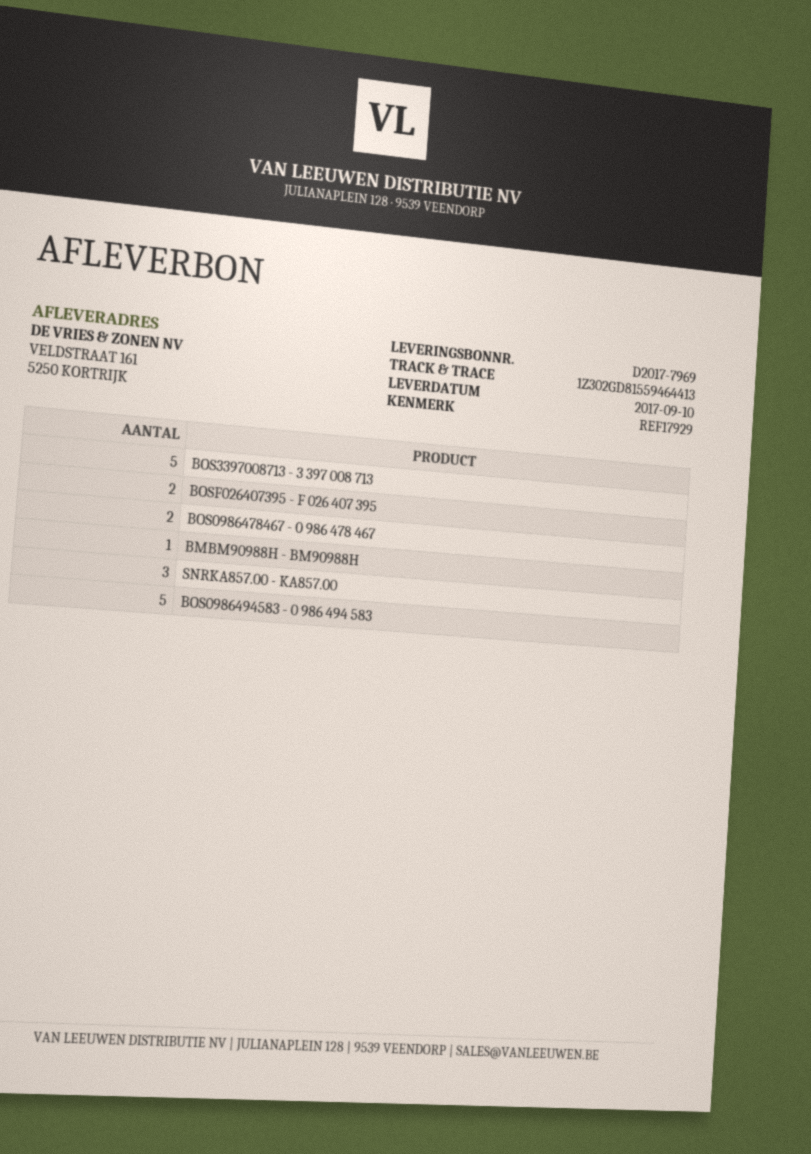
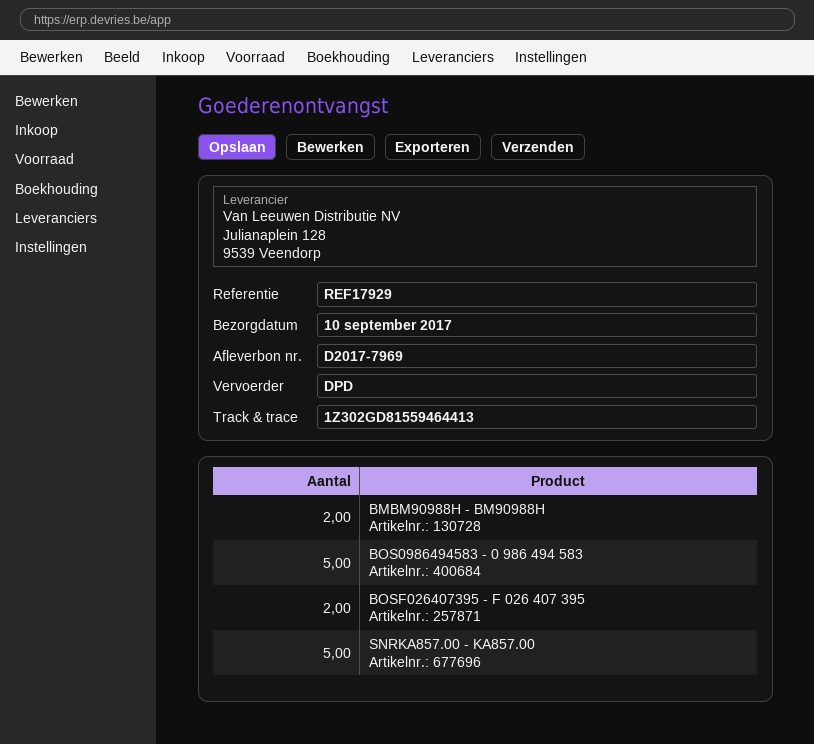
BOS3397008713 - 3 397 008 713: 5 -> none
BOS0986478467 - 0 986 478 467: 2 -> none
BMBM90988H - BM90988H: 1 -> 2
SNRKA857.00 - KA857.00: 3 -> 5

